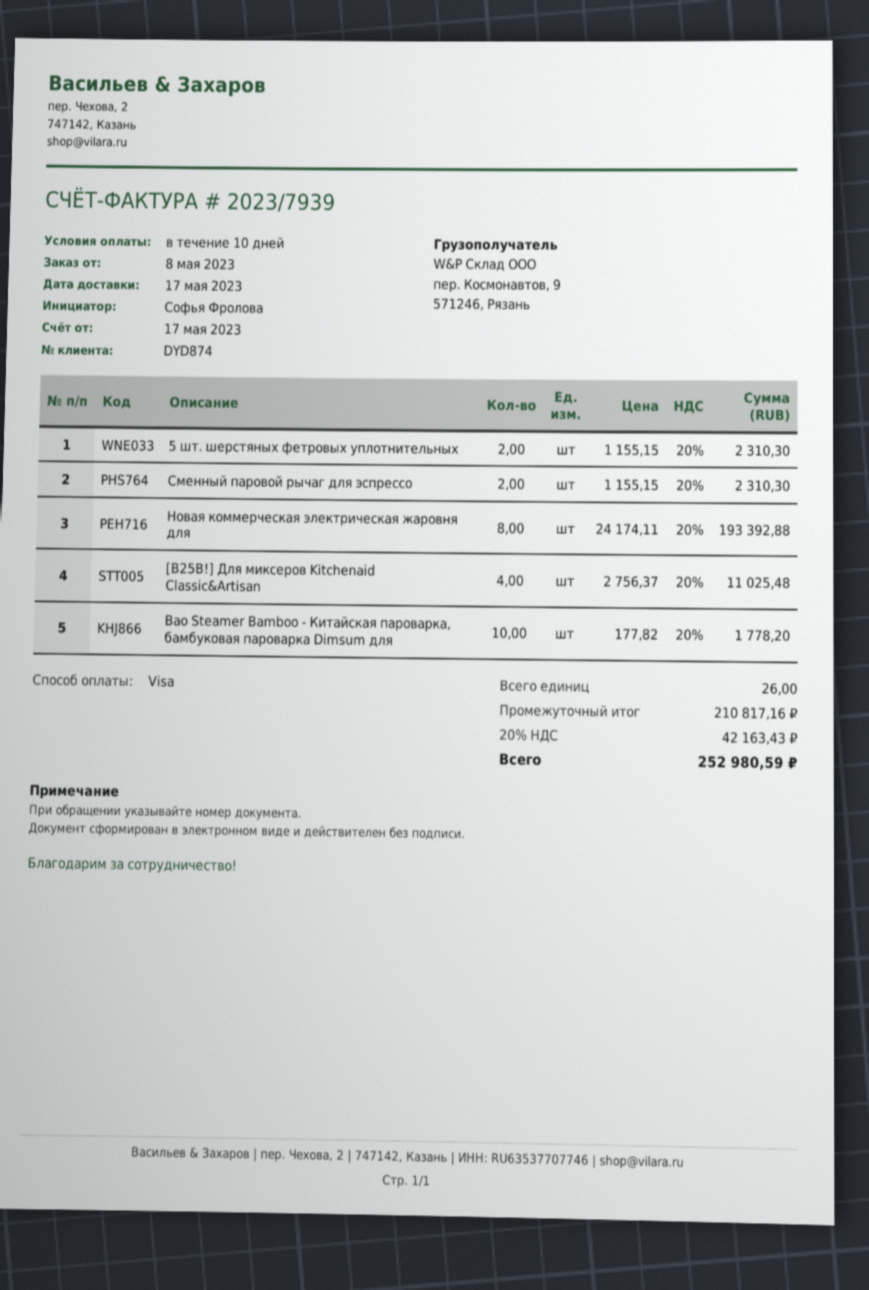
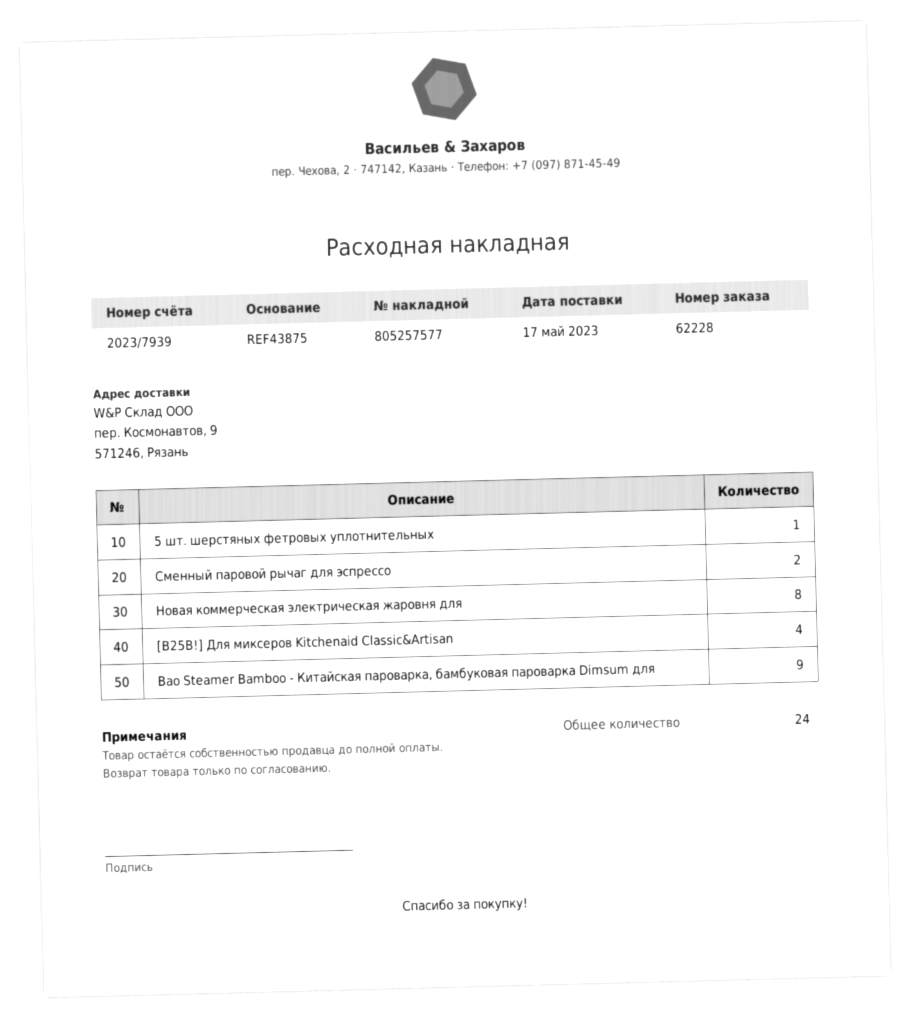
5 шт. шерстяных фетровых уплотнительных: 2 -> 1
Bao Steamer Bamboo - Китайская пароварка, бамбуковая пароварка Dimsum для: 10 -> 9
total quantity: 26 -> 24

